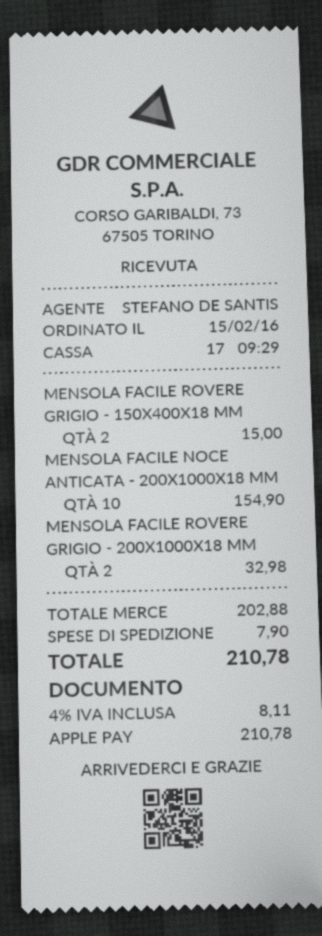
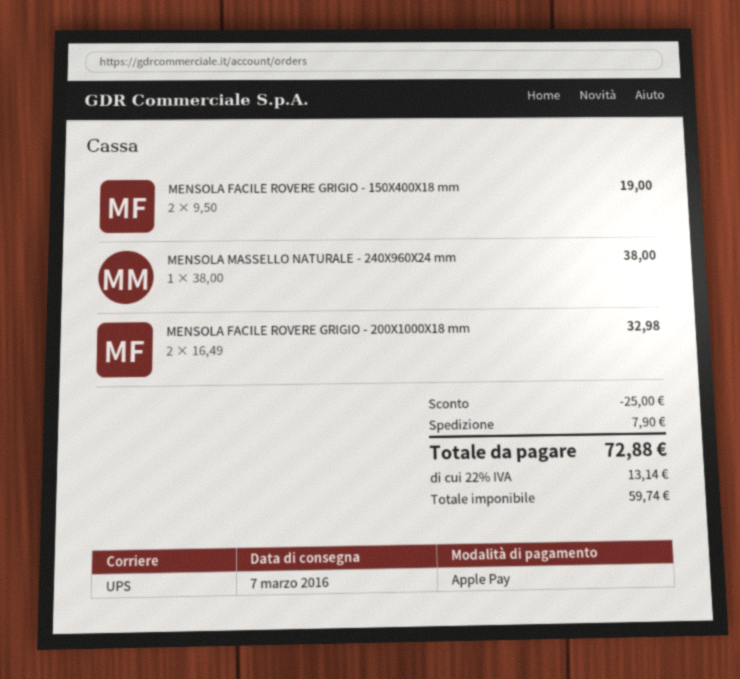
MENSOLA FACILE ROVERE GRIGIO - 150X400X18 MM: 2 for 15.00 -> 2 for 19.00
MENSOLA FACILE NOCE ANTICATA - 200X1000X18 MM: 10 for 154.90 -> none
MENSOLA MASSELLO NATURALE - 240X960X24 mm: none -> 1 for 38.00
discount: none -> 25.00
tax: 4% = 8.11 -> 22% = 13.14
total: 210.78 -> 72.88

